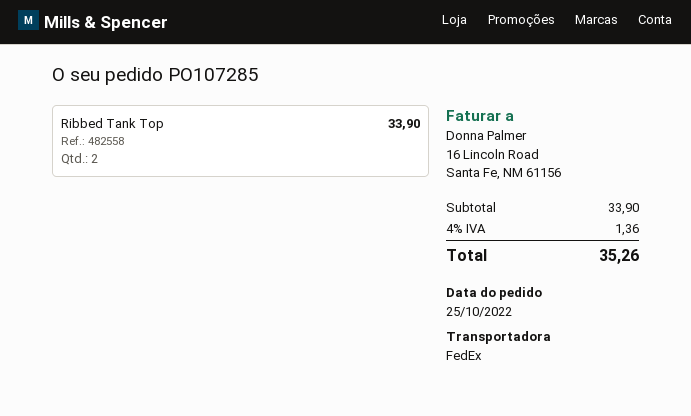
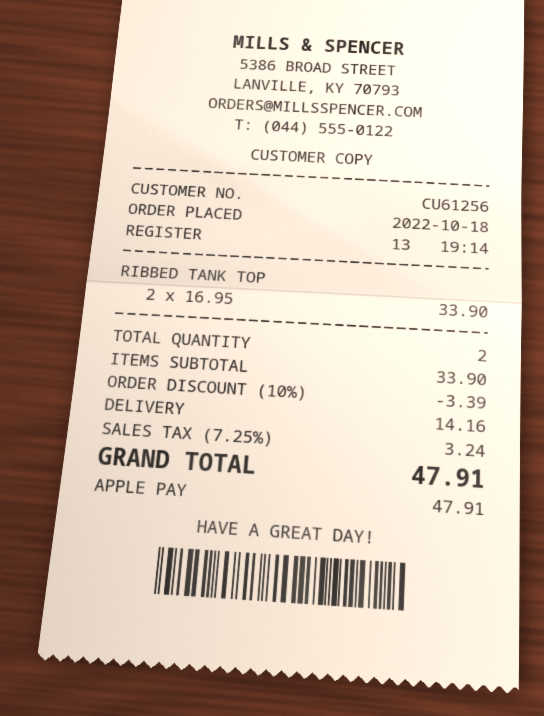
order date: 2022-10-25 -> 2022-10-18
discount: none -> 10% = 3.39
shipping: none -> 14.16
tax: 4% = 1.36 -> 7.25% = 3.24
total: 35.26 -> 47.91

